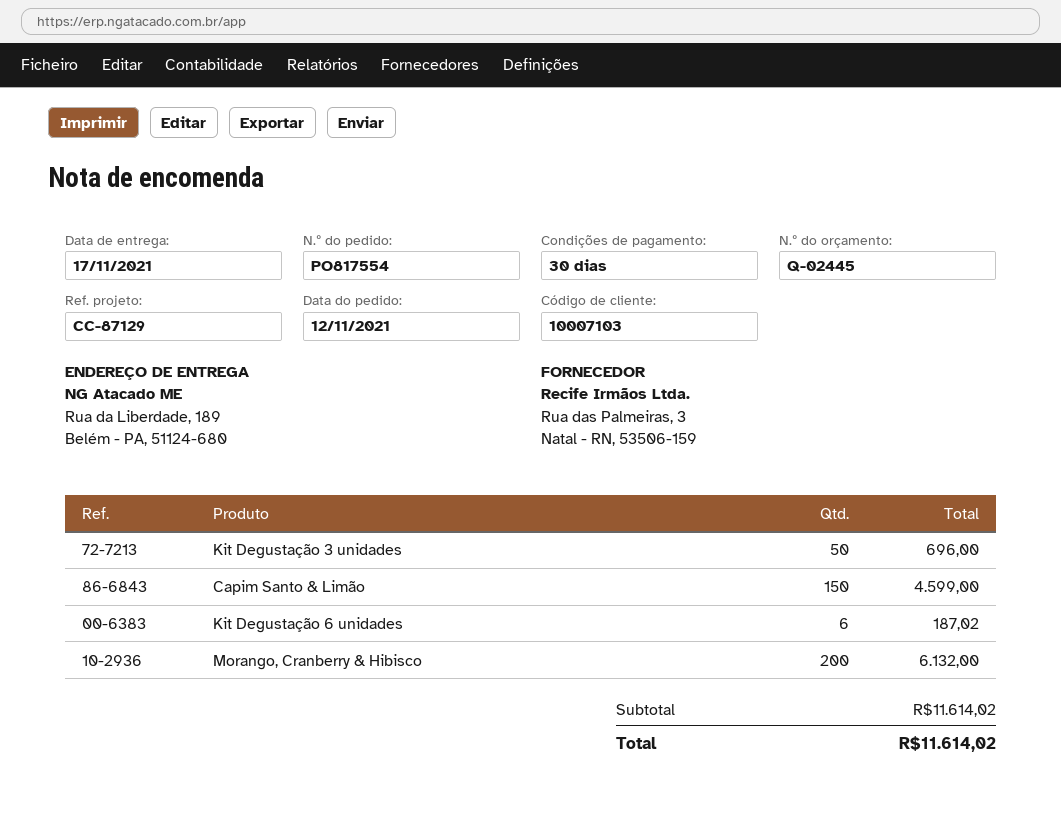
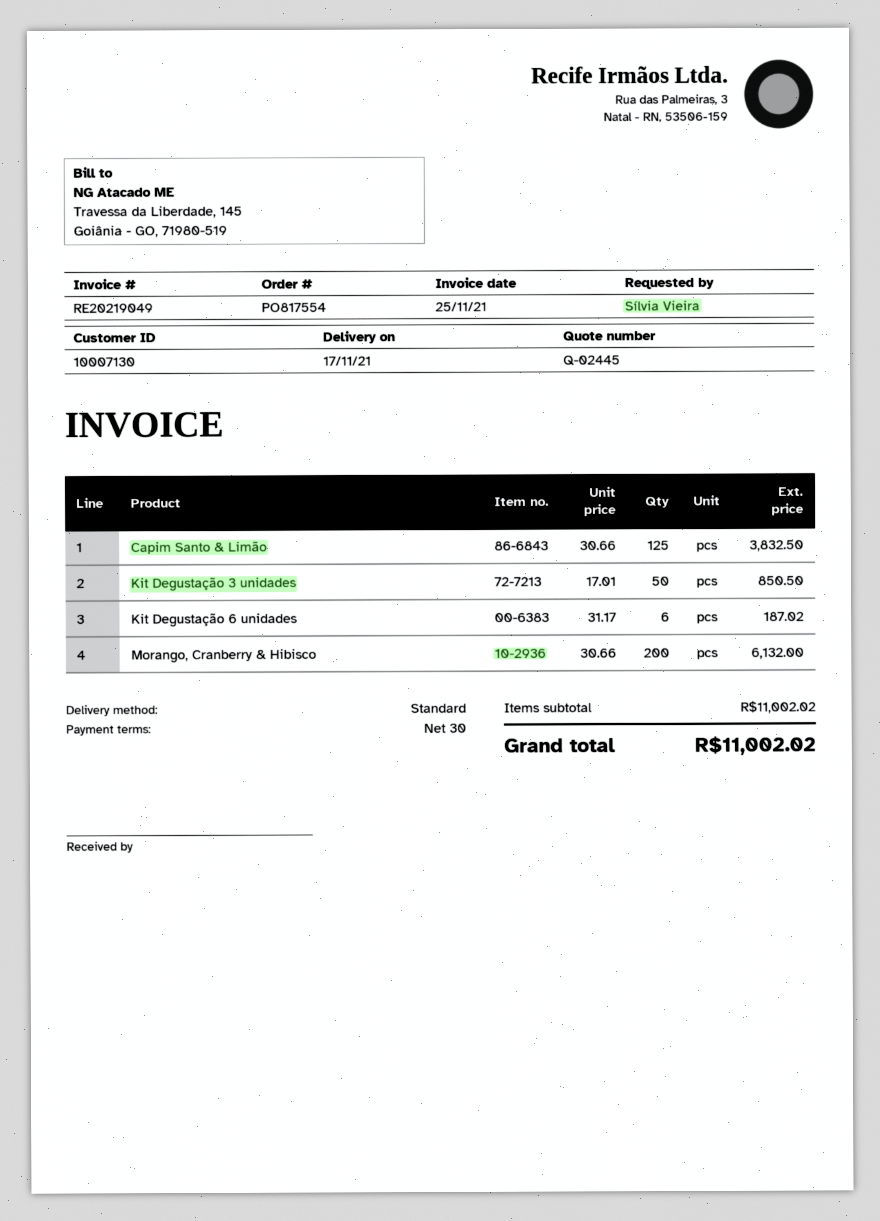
customer number: 10007103 -> 10007130
Kit Degustação 3 unidades: 50 for 696.00 -> 50 for 850.50
Capim Santo & Limão: 150 for 4599.00 -> 125 for 3832.50
subtotal: 11614.02 -> 11002.02
total: 11614.02 -> 11002.02

